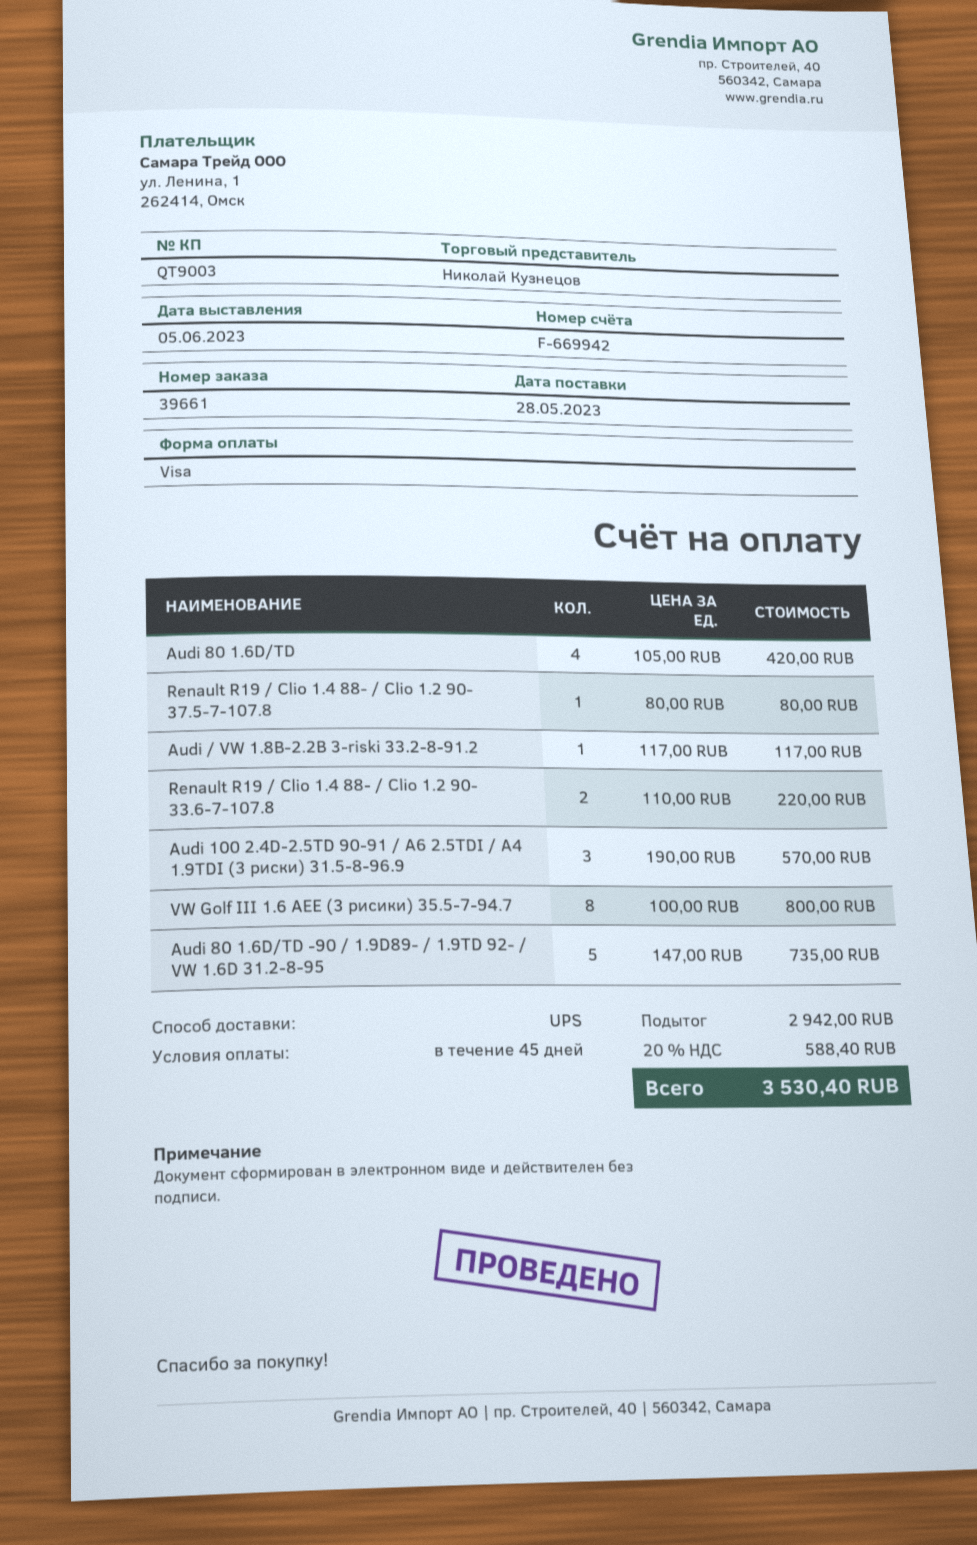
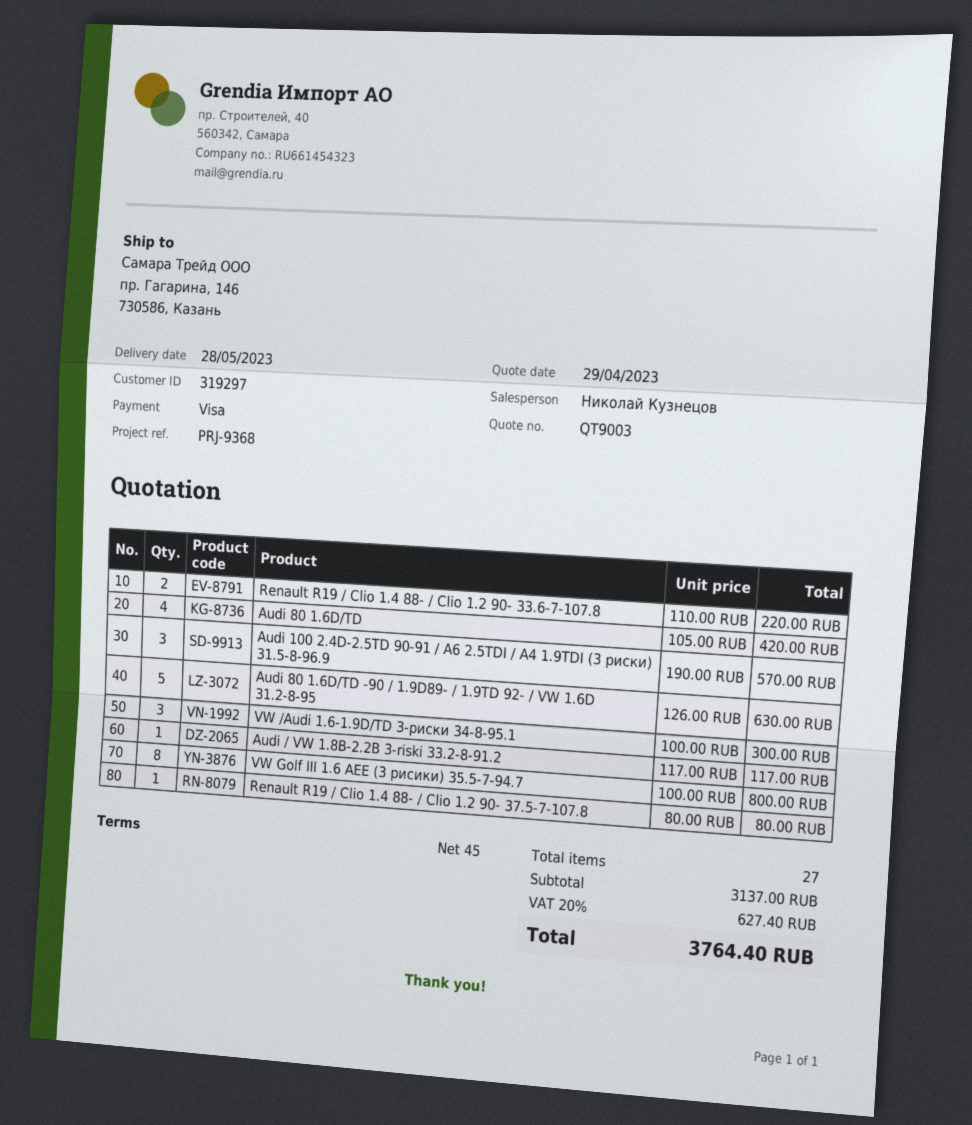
Audi 80 1.6D/TD -90 / 1.9D89- / 1.9TD 92- / VW 1.6D 31.2-8-95: 5 x 147.00 = 735.00 -> 5 x 126.00 = 630.00
VW /Audi 1.6-1.9D/TD 3-риски 34-8-95.1: none -> 3 x 100.00 = 300.00
subtotal: 2942.00 -> 3137.00
tax: 20% = 588.40 -> 20% = 627.40
total: 3530.40 -> 3764.40

